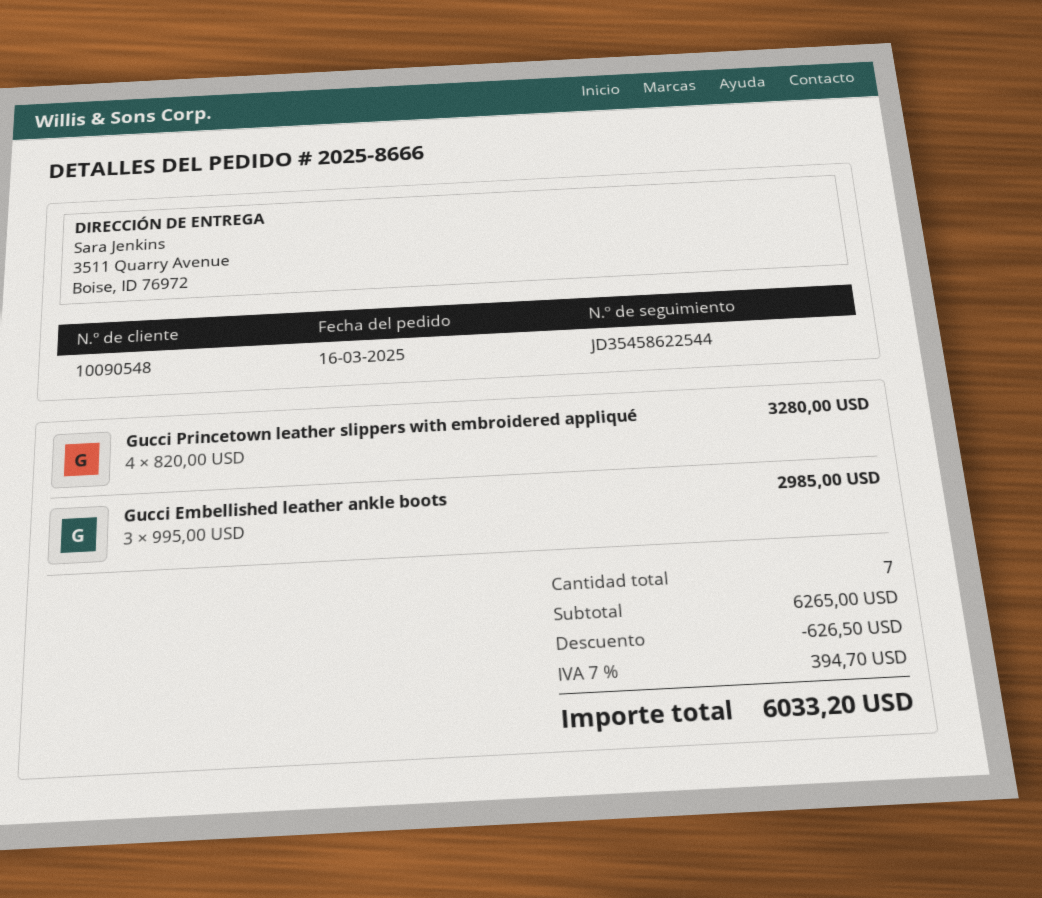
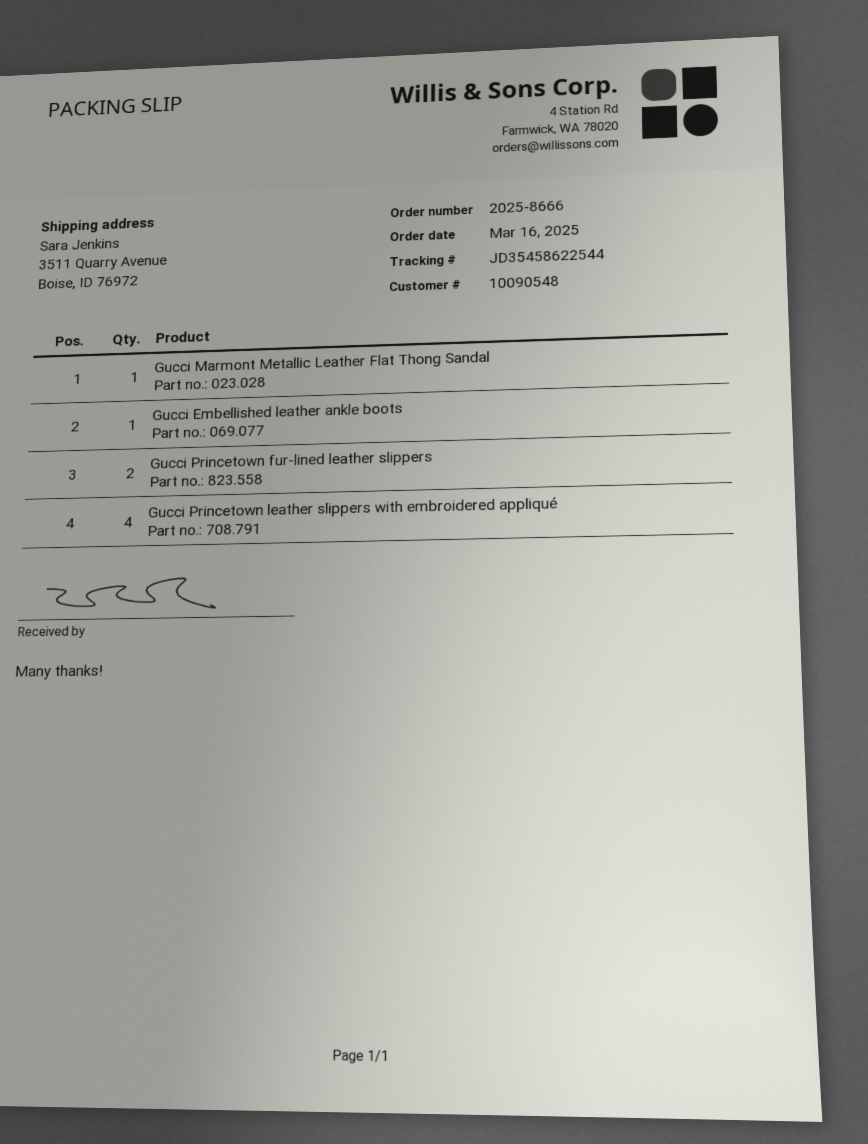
Gucci Embellished leather ankle boots: 3 -> 1
Gucci Marmont Metallic Leather Flat Thong Sandal: none -> 1
Gucci Princetown fur-lined leather slippers: none -> 2

